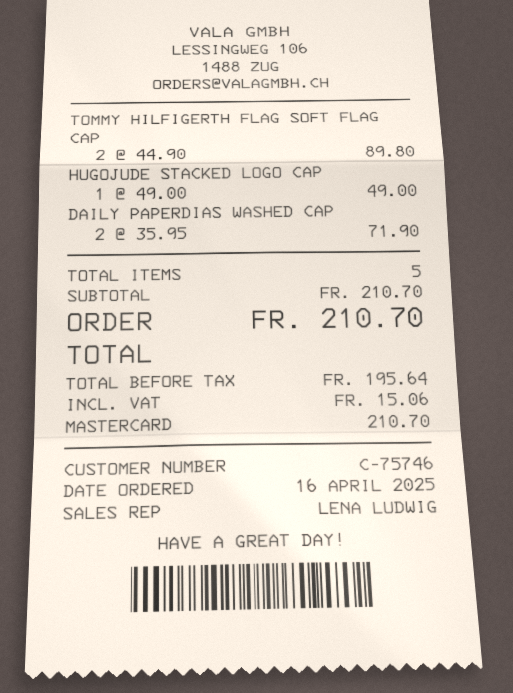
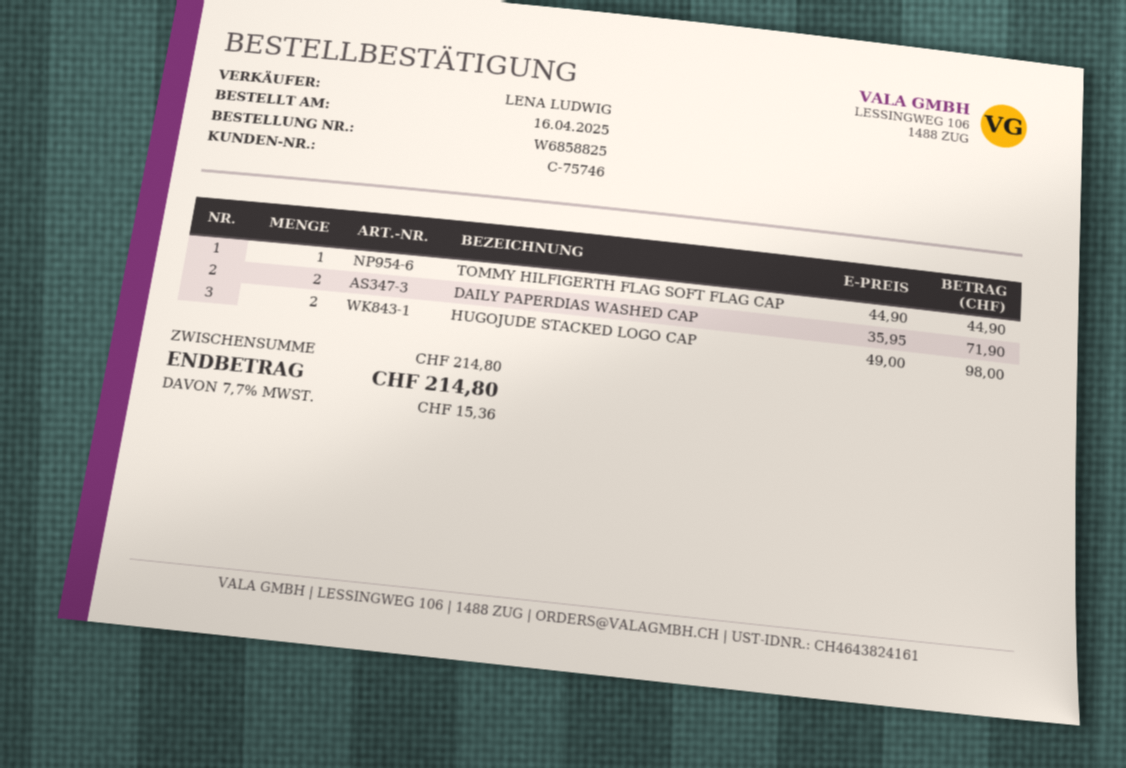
TOMMY HILFIGERTH FLAG SOFT FLAG CAP: 2 x 44.90 = 89.80 -> 1 x 44.90 = 44.90
HUGOJUDE STACKED LOGO CAP: 1 x 49.00 = 49.00 -> 2 x 49.00 = 98.00
subtotal: 210.70 -> 214.80
tax: 15.06 -> 15.36
total: 210.70 -> 214.80

